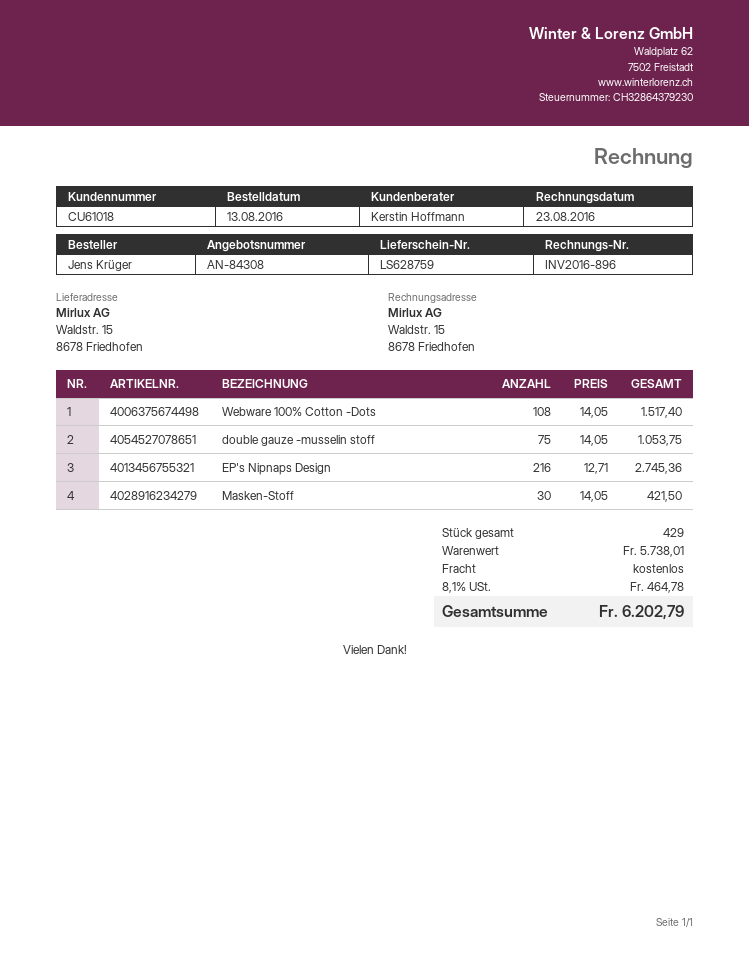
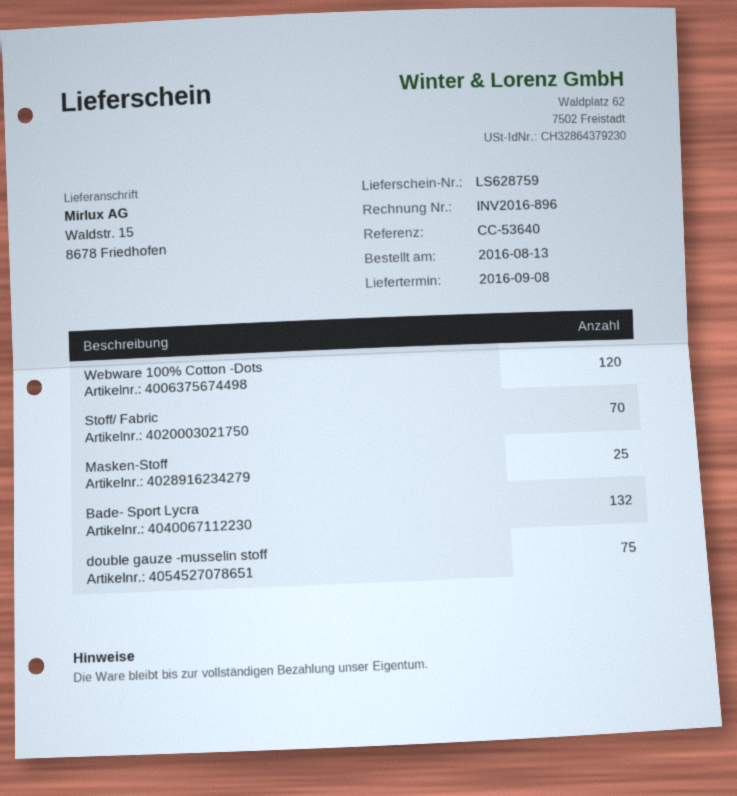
Webware 100% Cotton -Dots: 108 -> 120
EP's Nipnaps Design: 216 -> none
Masken-Stoff: 30 -> 25
Stoff/ Fabric: none -> 70
Bade- Sport Lycra: none -> 132

